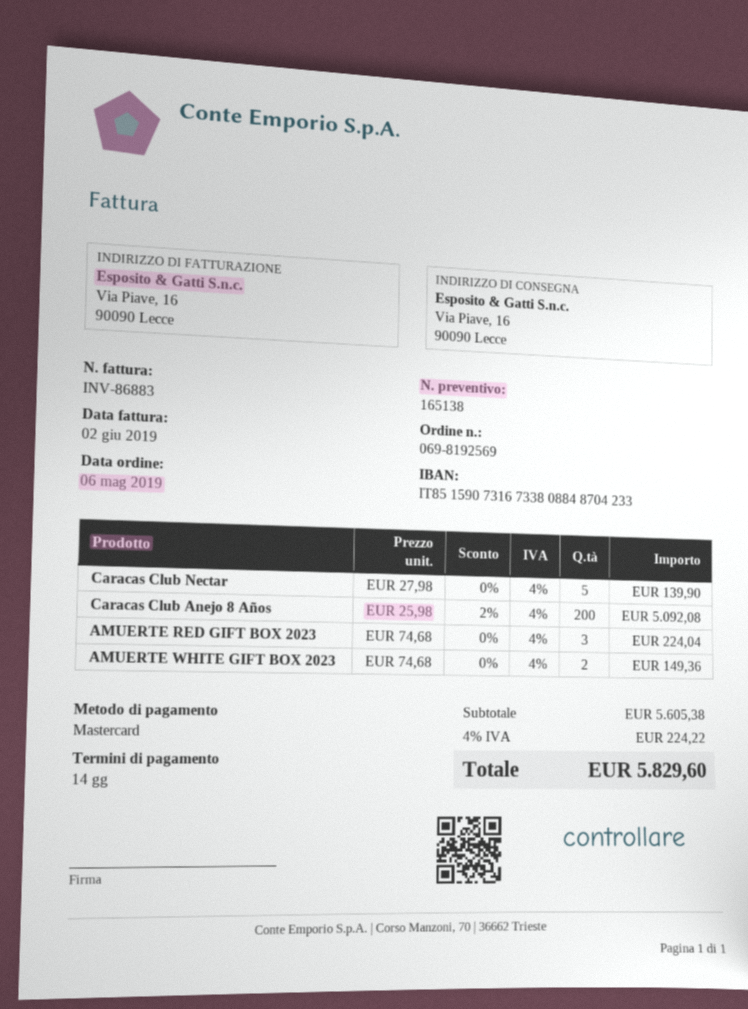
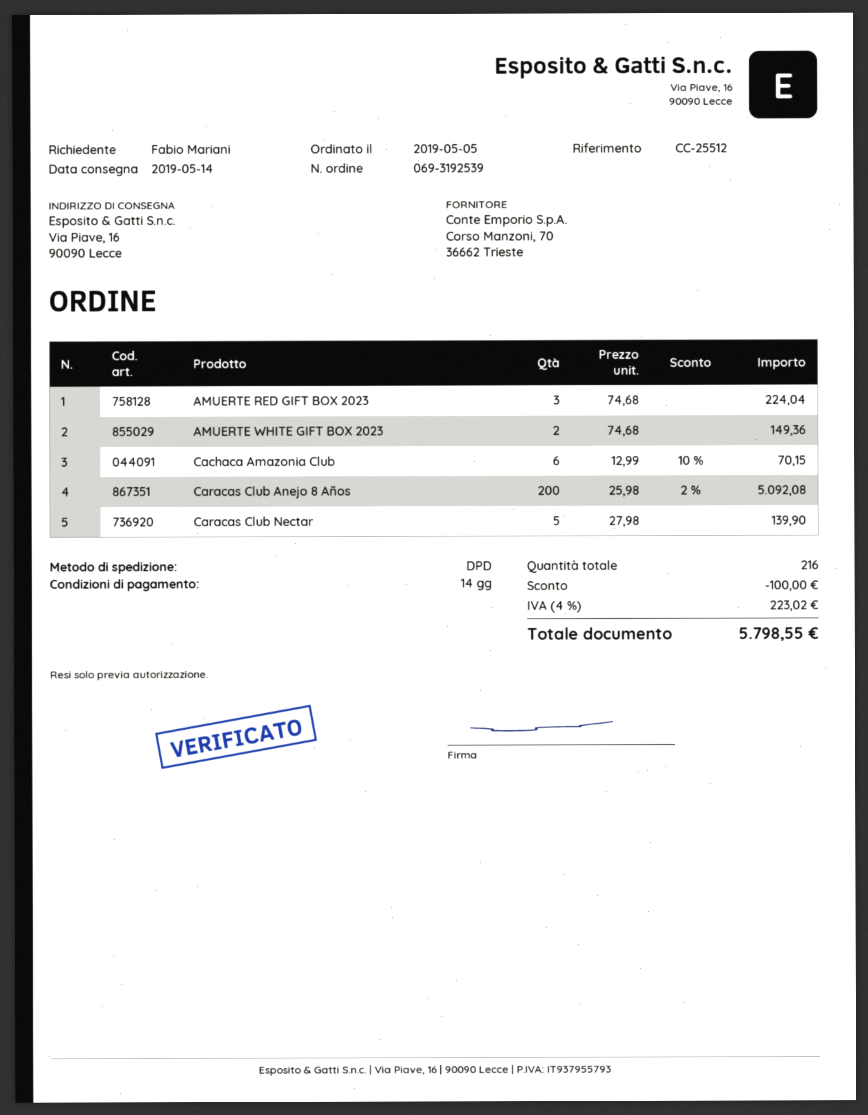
order number: 069-8192569 -> 069-3192539
order date: 2019-05-06 -> 2019-05-05
Cachaca Amazonia Club: none -> 6 x 12.99 - 10% = 70.15
discount: none -> 100.00
tax: 4% = 224.22 -> 4% = 223.02
total: 5829.60 -> 5798.55

